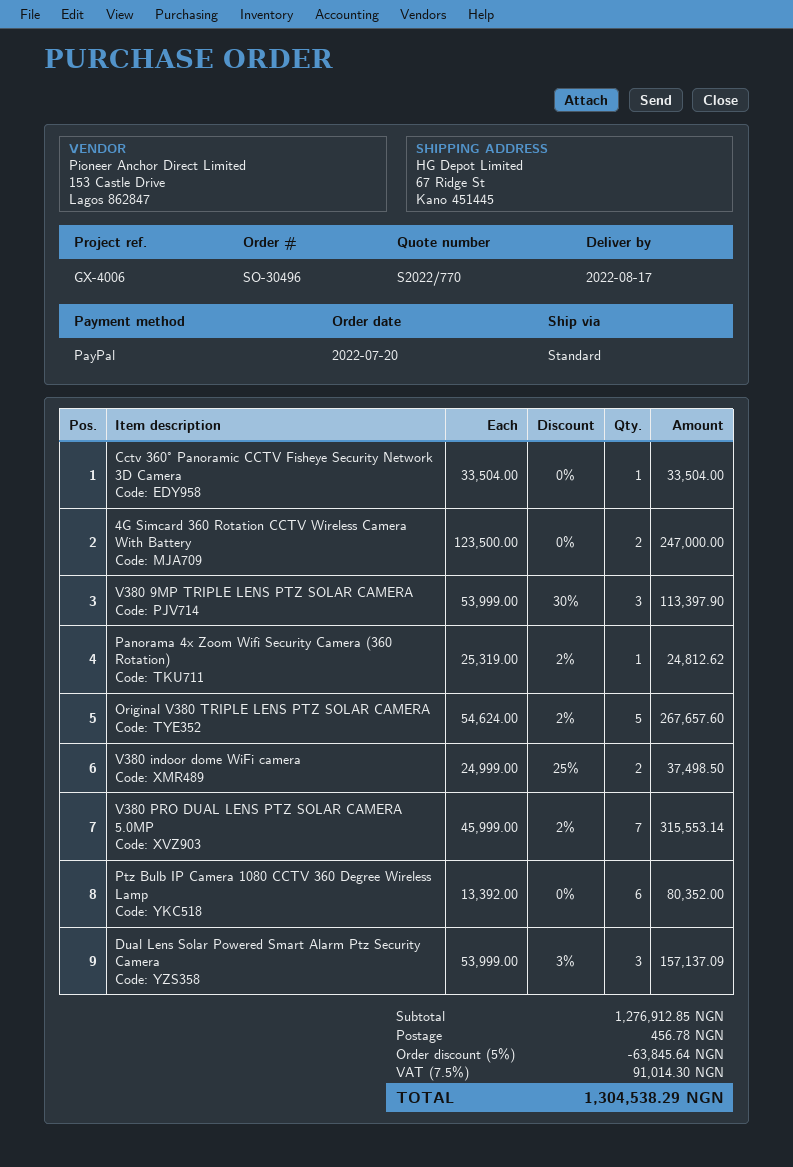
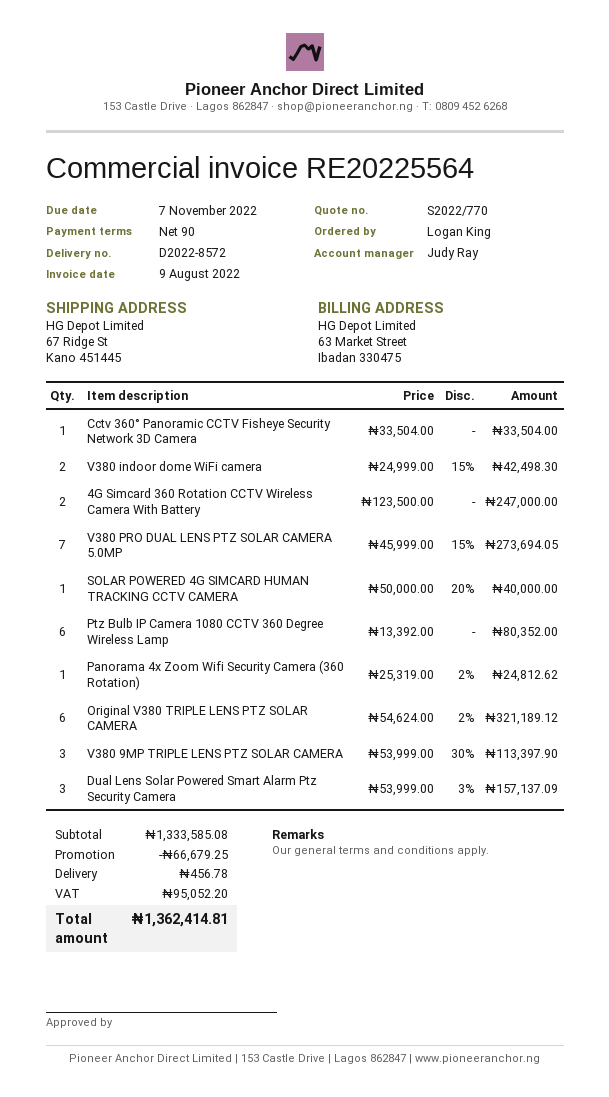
Original V380 TRIPLE LENS PTZ SOLAR CAMERA: 5 x 54624.00 - 2% = 267657.60 -> 6 x 54624.00 - 2% = 321189.12
V380 indoor dome WiFi camera: 2 x 24999.00 - 25% = 37498.50 -> 2 x 24999.00 - 15% = 42498.30
V380 PRO DUAL LENS PTZ SOLAR CAMERA 5.0MP: 7 x 45999.00 - 2% = 315553.14 -> 7 x 45999.00 - 15% = 273694.05
SOLAR POWERED 4G SIMCARD HUMAN TRACKING CCTV CAMERA: none -> 1 x 50000.00 - 20% = 40000.00
subtotal: 1276912.85 -> 1333585.08
discount: 63845.64 -> 66679.25
tax: 91014.30 -> 95052.20
total: 1304538.29 -> 1362414.81

